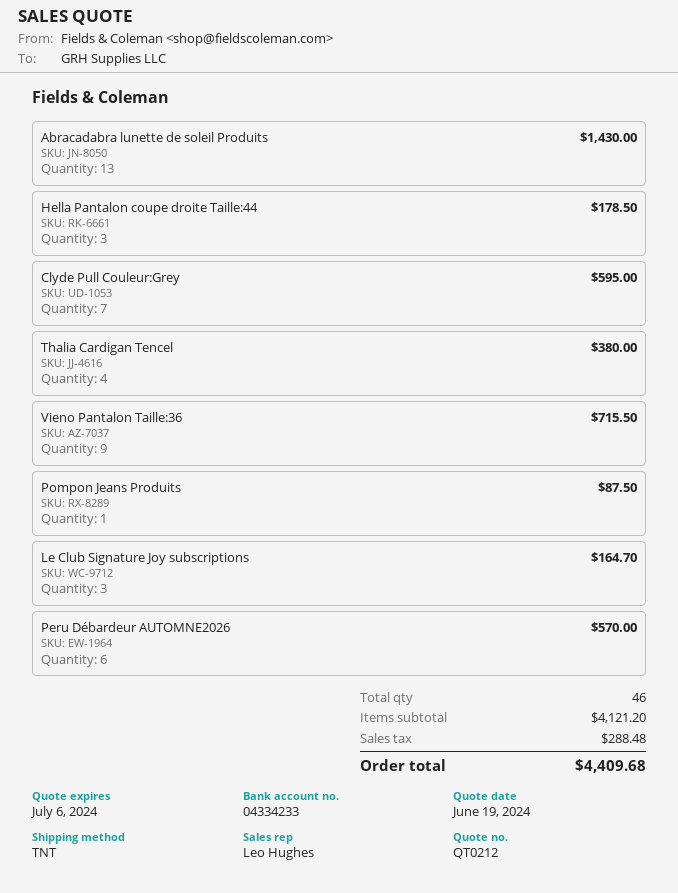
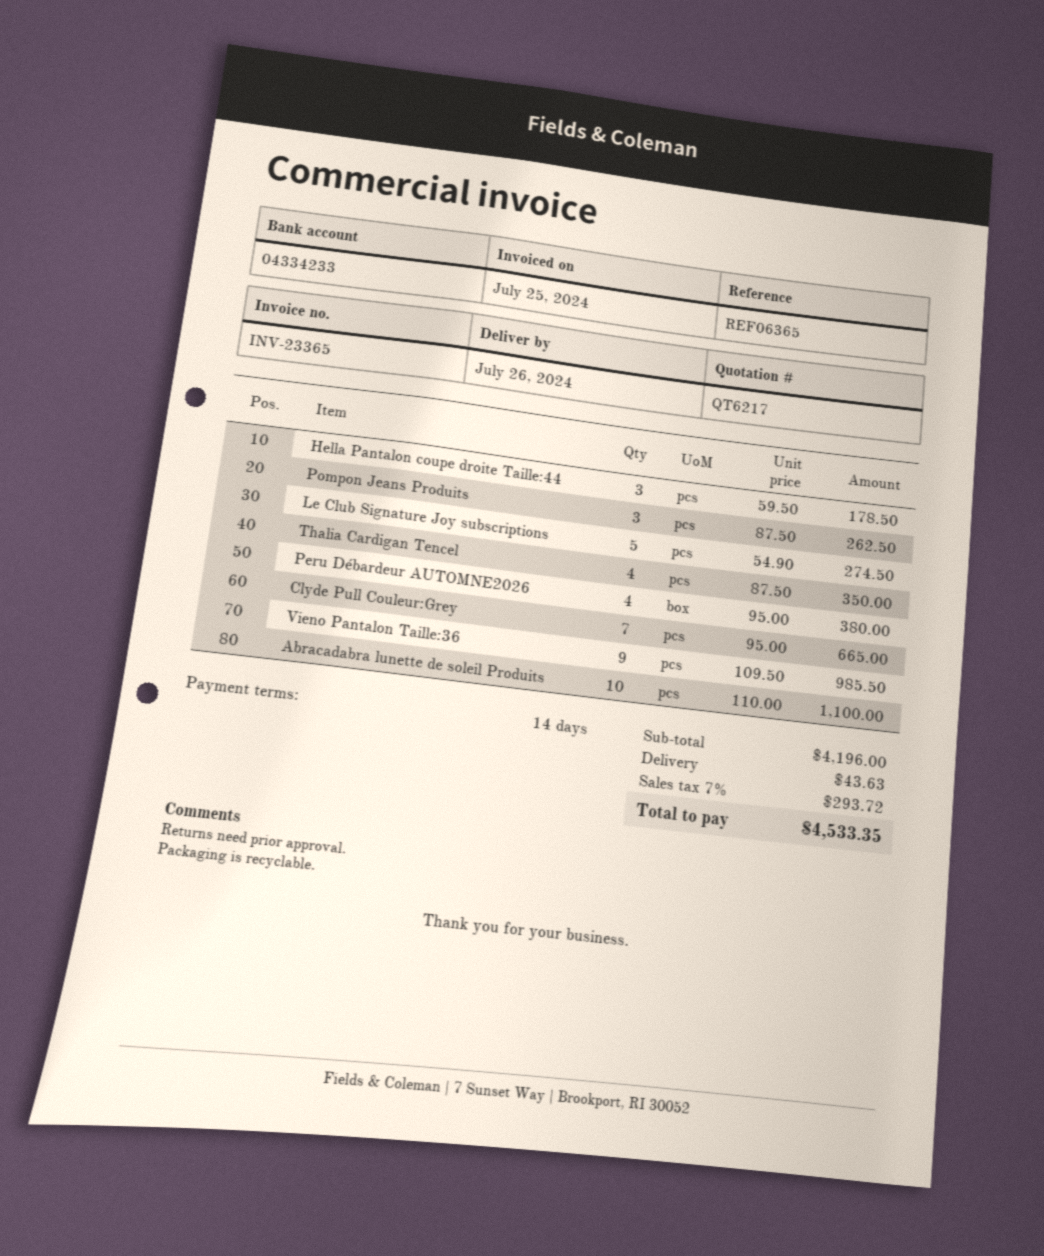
quote number: QT0212 -> QT6217
Abracadabra lunette de soleil Produits: 13 for 1430.00 -> 10 for 1100.00
Clyde Pull Couleur:Grey: 7 for 595.00 -> 7 for 665.00
Thalia Cardigan Tencel: 4 for 380.00 -> 4 for 350.00
Vieno Pantalon Taille:36: 9 for 715.50 -> 9 for 985.50
Pompon Jeans Produits: 1 for 87.50 -> 3 for 262.50
Le Club Signature Joy subscriptions: 3 for 164.70 -> 5 for 274.50
Peru Débardeur AUTOMNE2026: 6 for 570.00 -> 4 for 380.00
subtotal: 4121.20 -> 4196.00
shipping: none -> 43.63
tax: 288.48 -> 293.72
total: 4409.68 -> 4533.35

